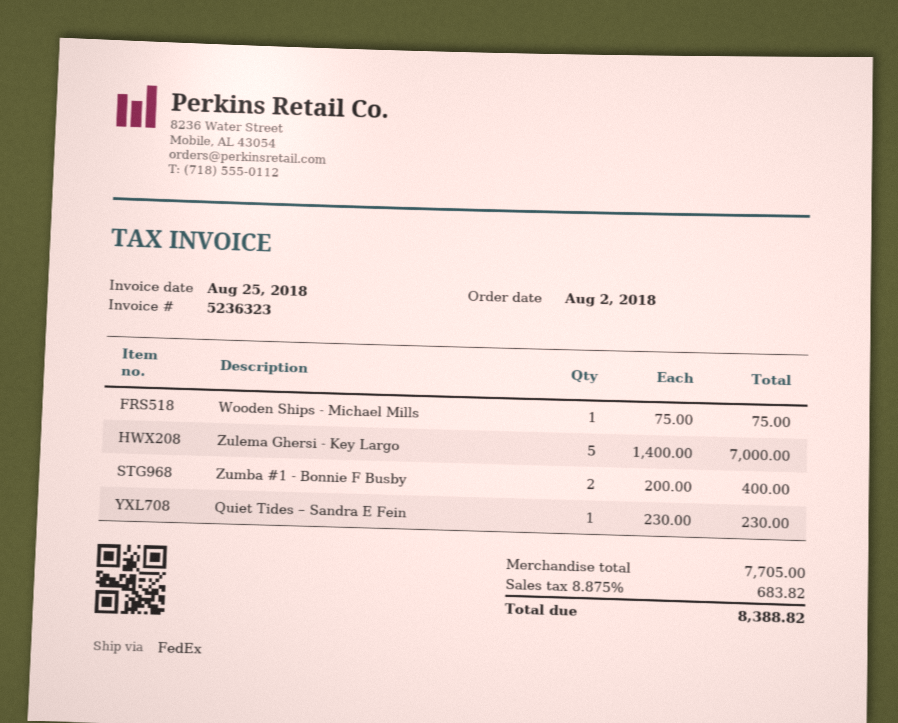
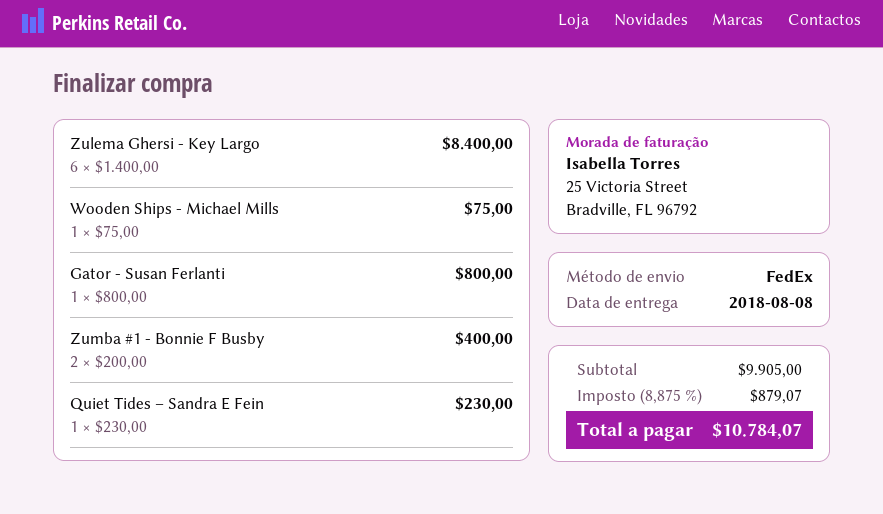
Zulema Ghersi - Key Largo: 5 x 1400.00 = 7000.00 -> 6 x 1400.00 = 8400.00
Gator - Susan Ferlanti: none -> 1 x 800.00 = 800.00
subtotal: 7705.00 -> 9905.00
tax: 8.875% = 683.82 -> 8.875% = 879.07
total: 8388.82 -> 10784.07

